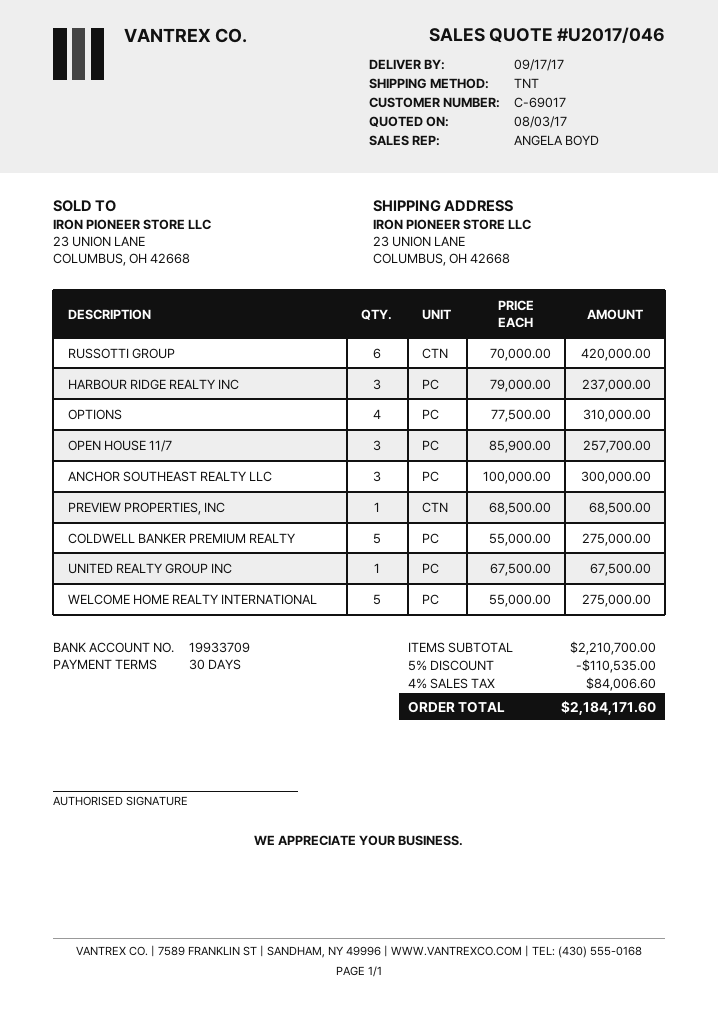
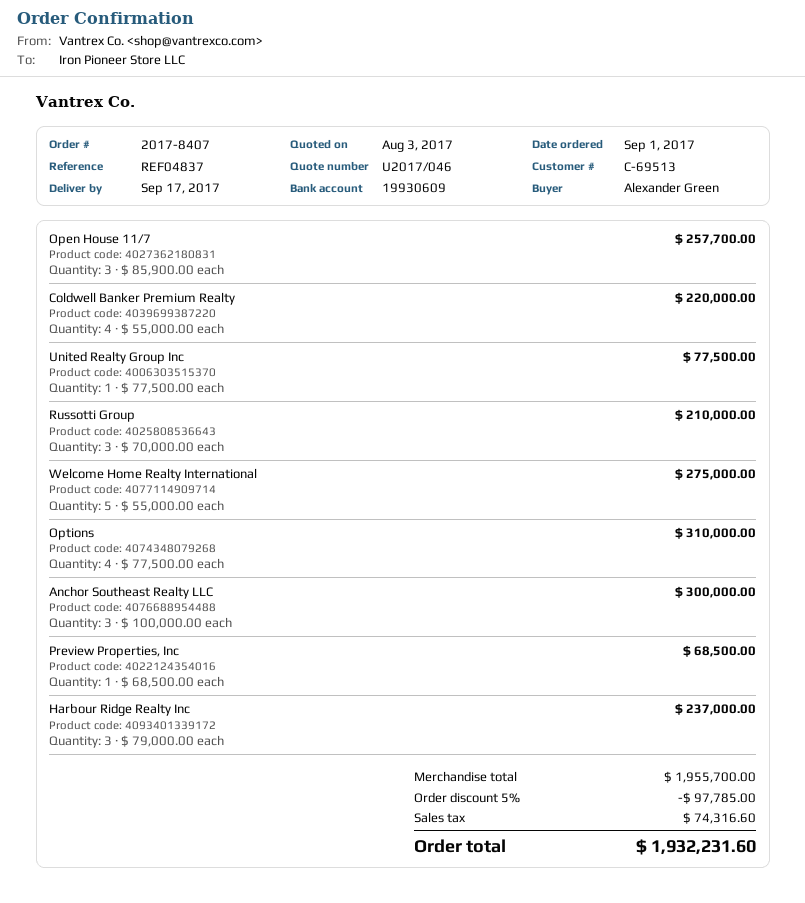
customer number: C-69017 -> C-69513
bank account: 19933709 -> 19930609
RUSSOTTI GROUP: 6 x 70000.00 = 420000.00 -> 3 x 70000.00 = 210000.00
COLDWELL BANKER PREMIUM REALTY: 5 x 55000.00 = 275000.00 -> 4 x 55000.00 = 220000.00
UNITED REALTY GROUP INC: 1 x 67500.00 = 67500.00 -> 1 x 77500.00 = 77500.00
subtotal: 2210700.00 -> 1955700.00
discount: 5% = 110535.00 -> 5% = 97785.00
tax: 84006.60 -> 74316.60
total: 2184171.60 -> 1932231.60

